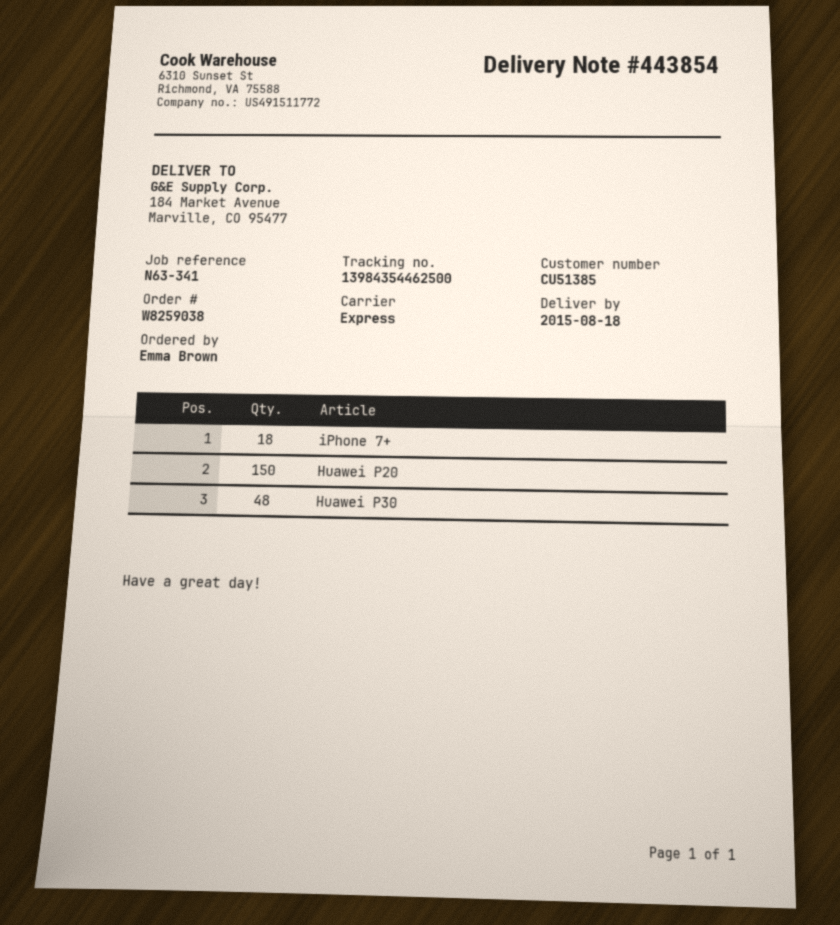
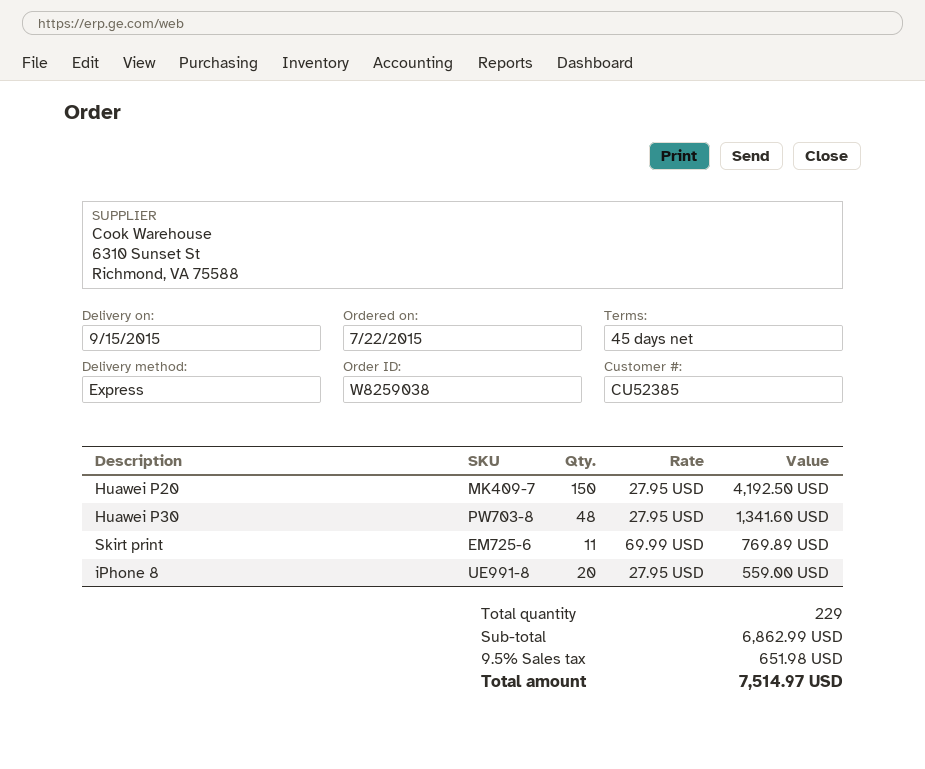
delivery date: 2015-08-18 -> 2015-09-15
customer number: CU51385 -> CU52385
iPhone 7+: 18 -> none
Skirt print: none -> 11
iPhone 8: none -> 20

